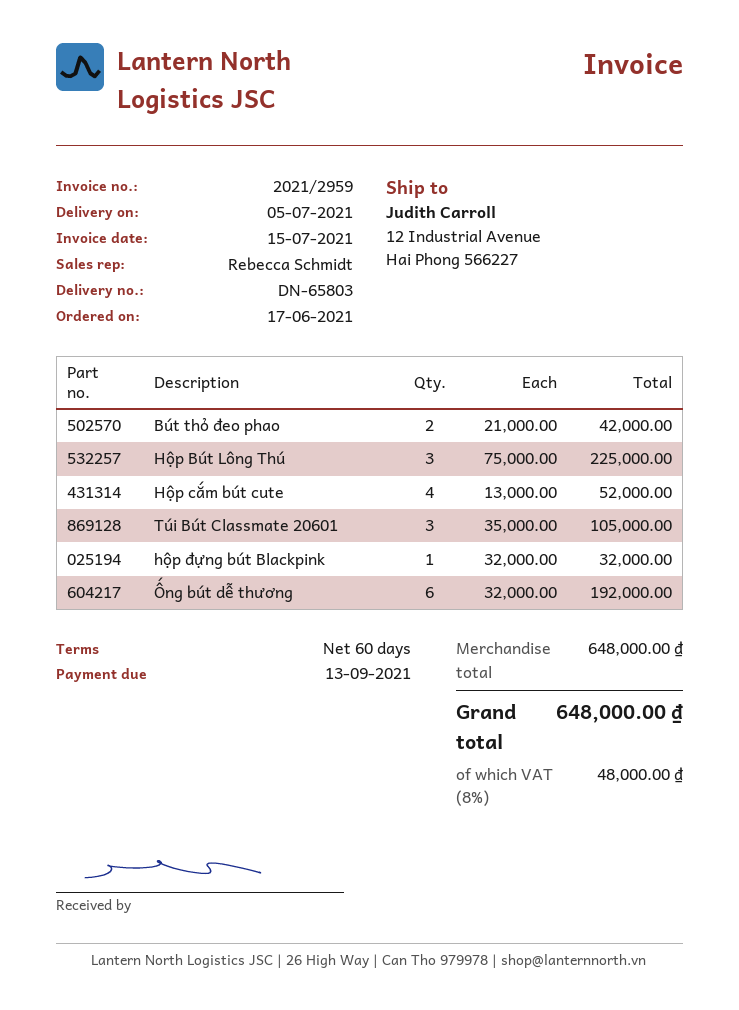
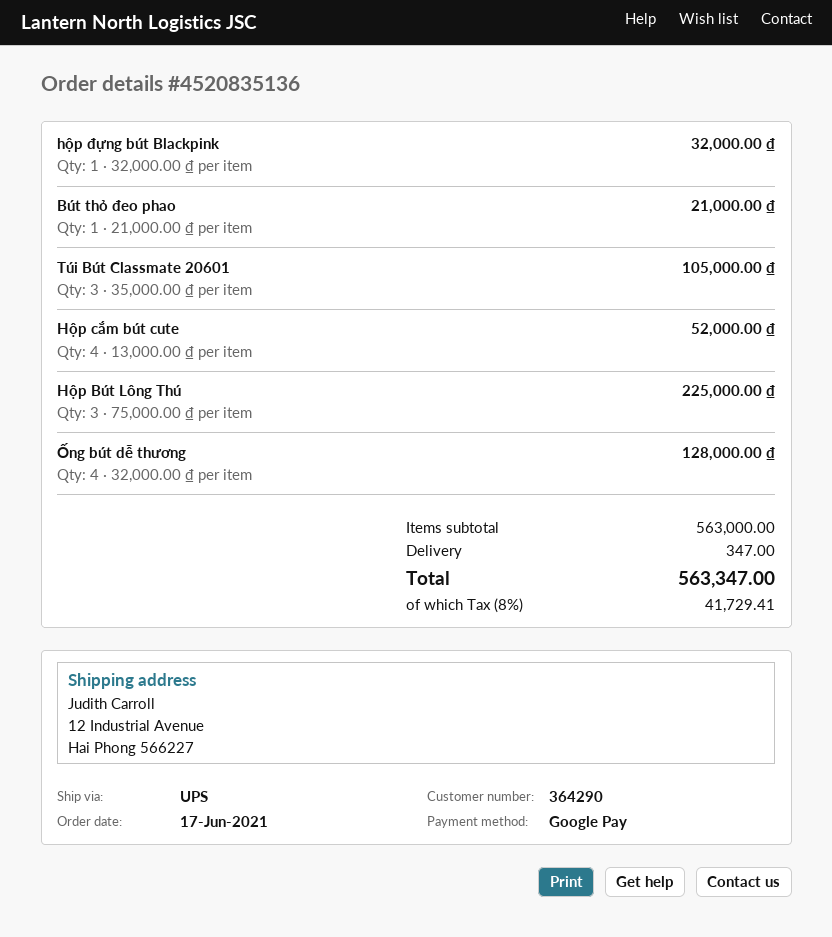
Bút thỏ đeo phao: 2 x 21000.00 = 42000.00 -> 1 x 21000.00 = 21000.00
Ống bút dễ thương: 6 x 32000.00 = 192000.00 -> 4 x 32000.00 = 128000.00
subtotal: 648000.00 -> 563000.00
shipping: none -> 347.00
tax: 8% = 48000.00 -> 8% = 41729.41
total: 648000.00 -> 563347.00

